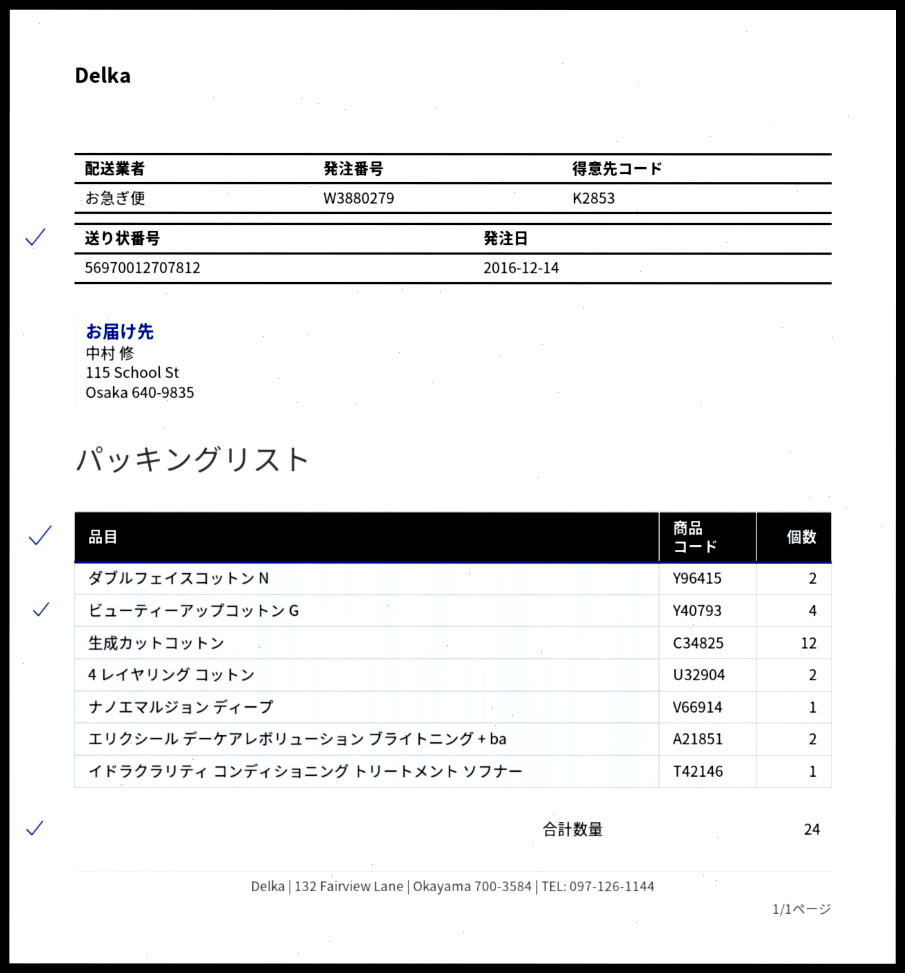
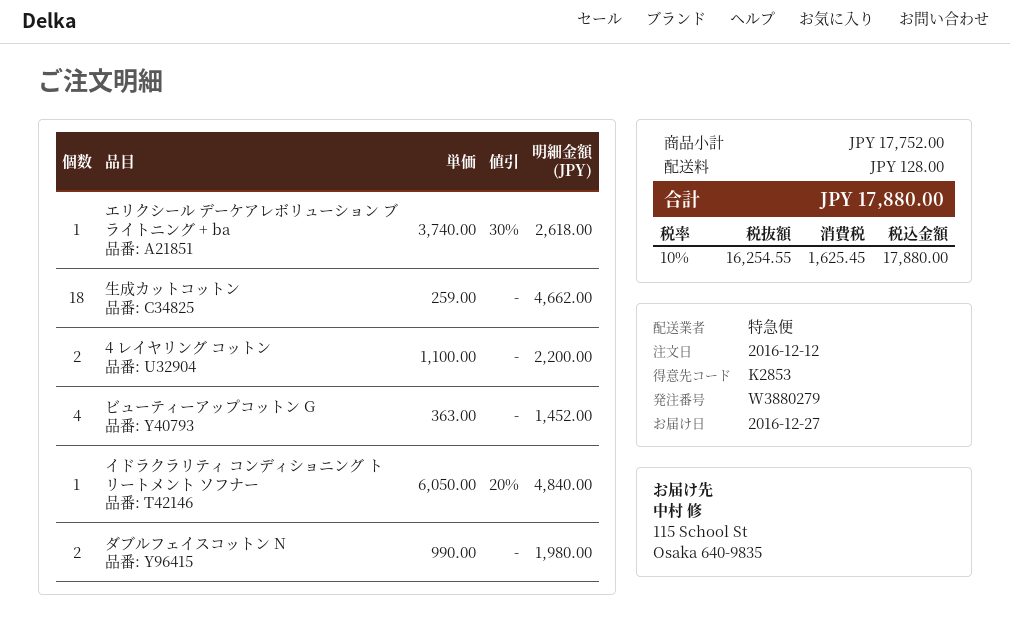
order date: 2016-12-14 -> 2016-12-12
生成カットコットン: 12 -> 18
ナノエマルジョン ディープ: 1 -> none
エリクシール デーケアレボリューション ブライトニング + ba: 2 -> 1

